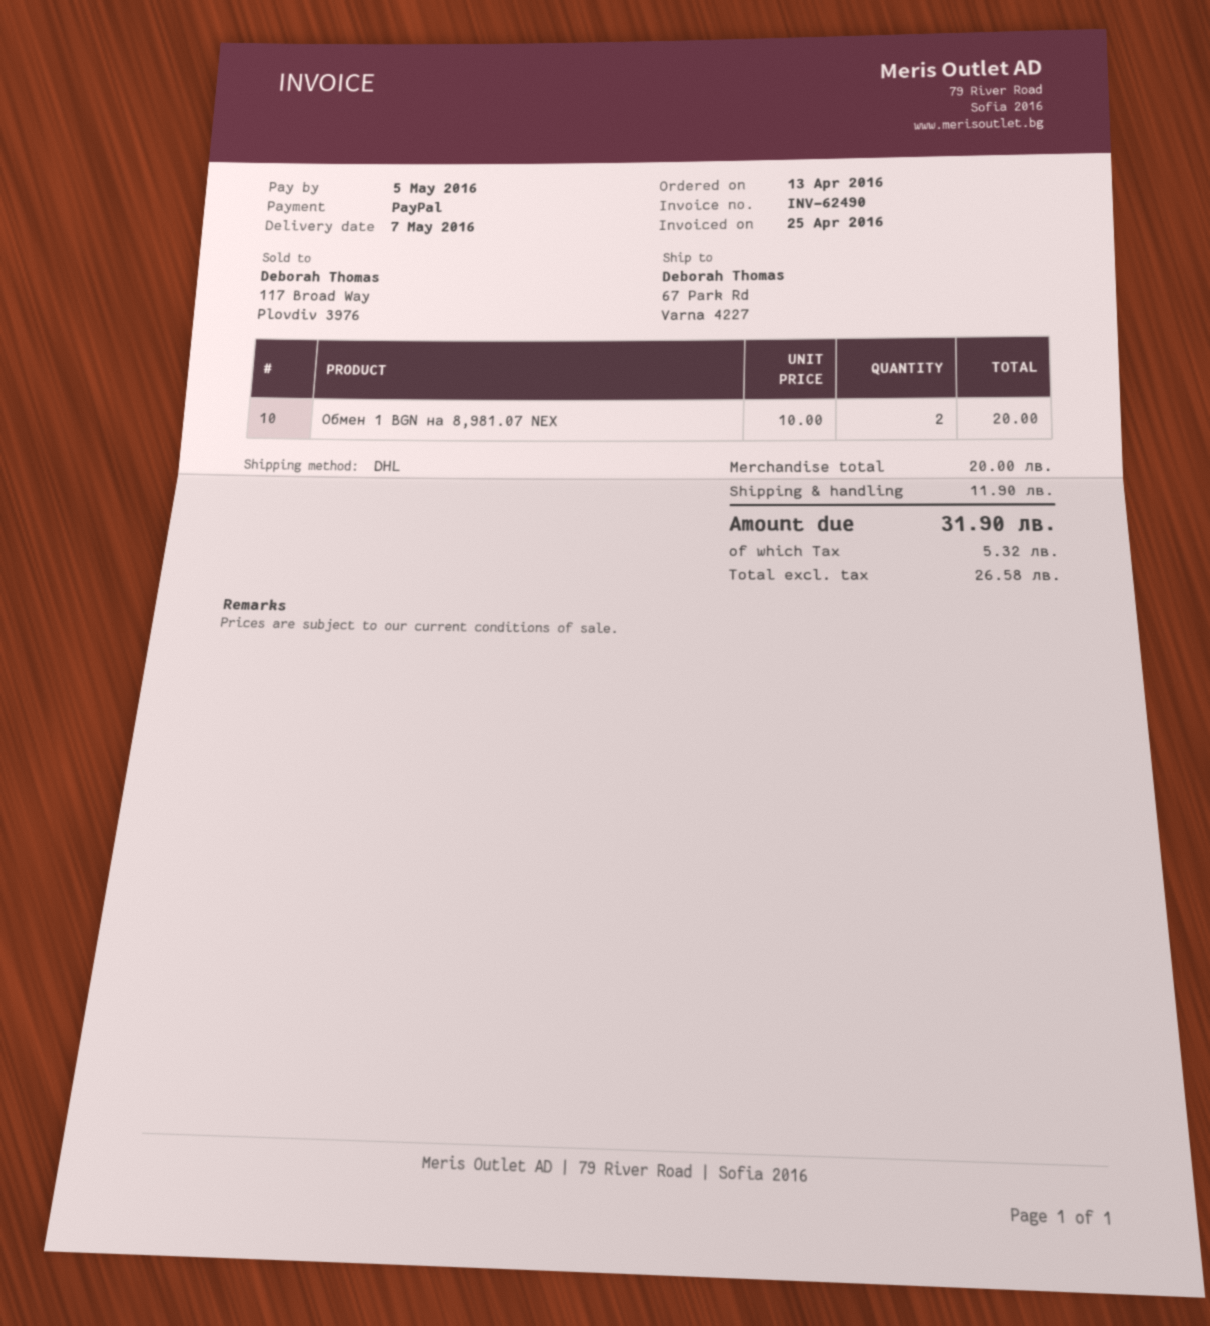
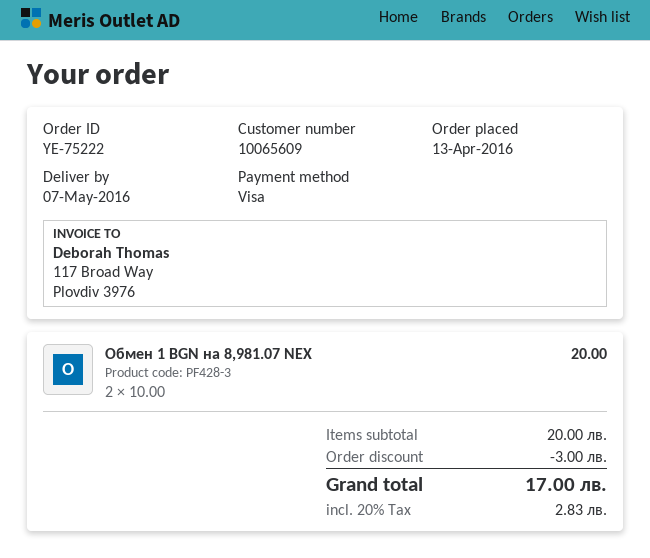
payment method: PayPal -> Visa
discount: none -> 3.00
shipping: 11.90 -> none
tax: 5.32 -> 2.83
total: 31.90 -> 17.00

